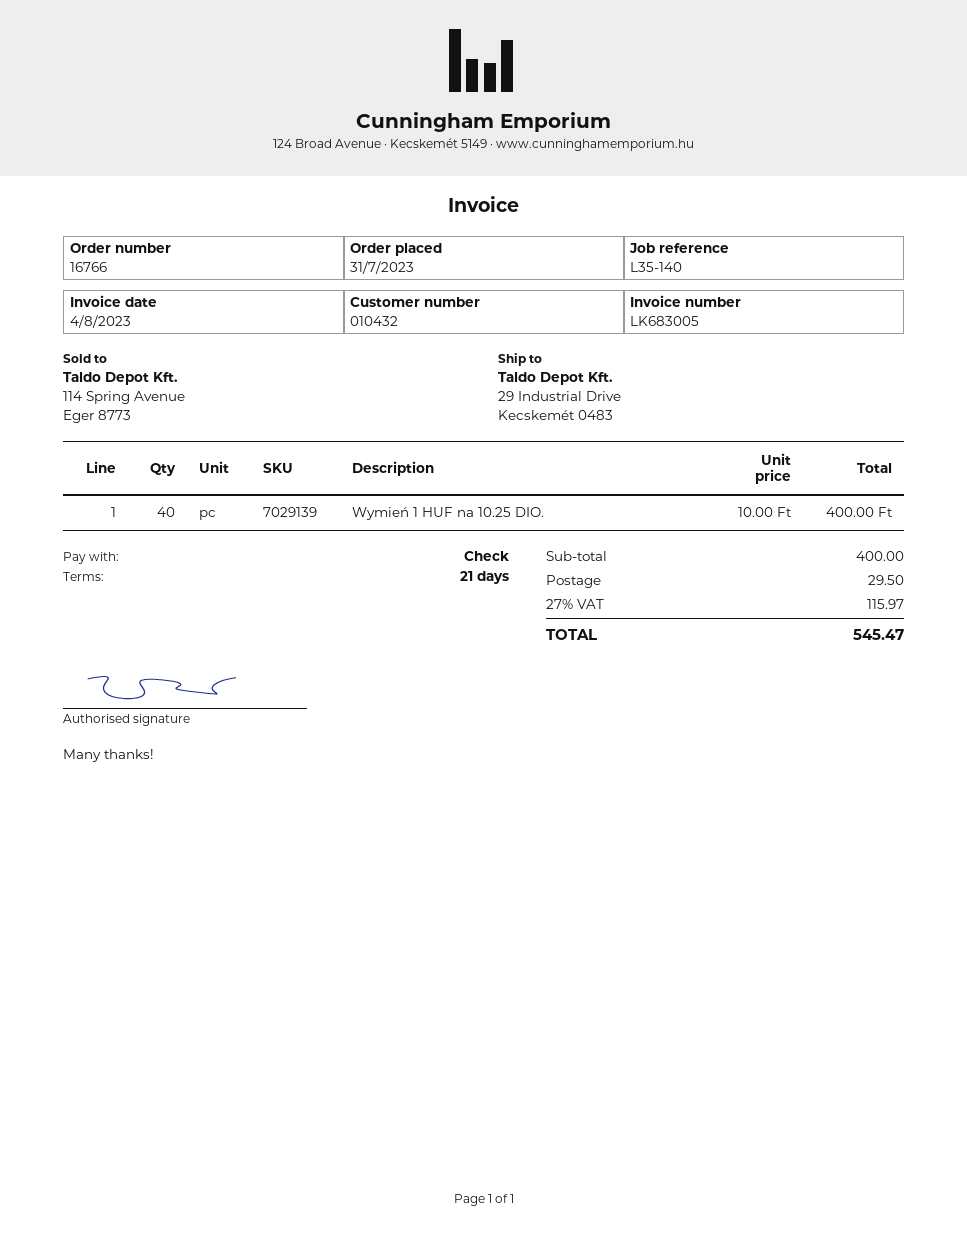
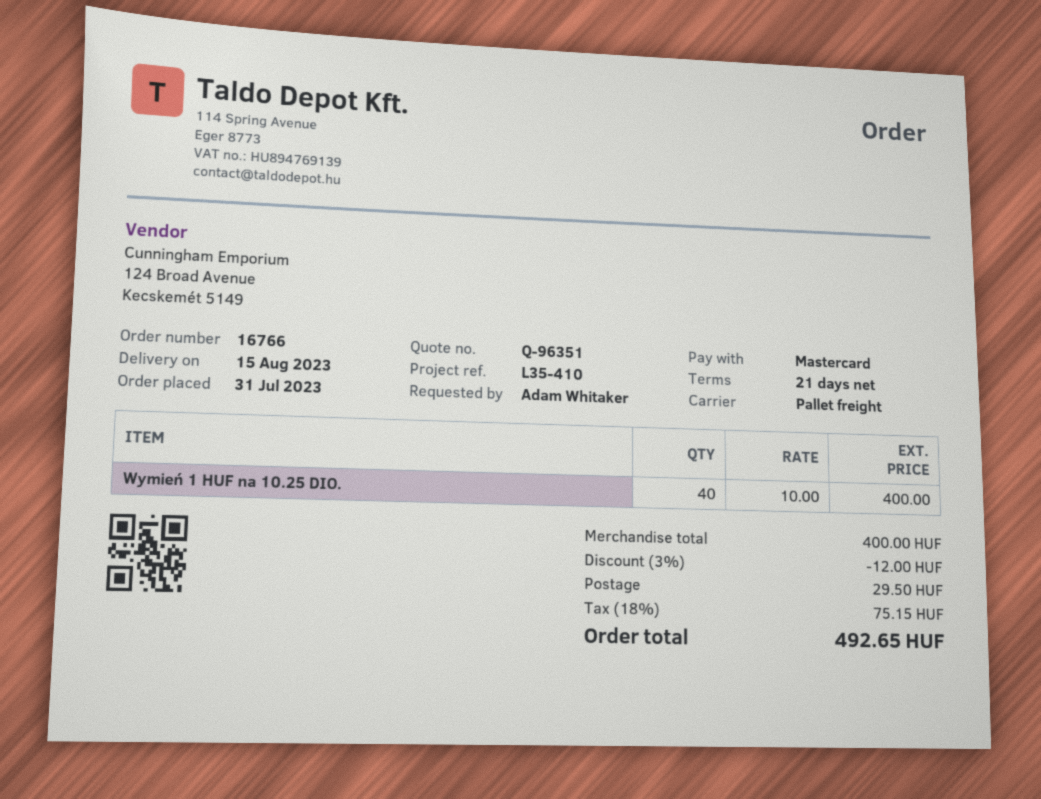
reference: L35-140 -> L35-410
payment method: cheque -> Mastercard
discount: none -> 3% = 12.00
tax: 27% = 115.97 -> 18% = 75.15
total: 545.47 -> 492.65

